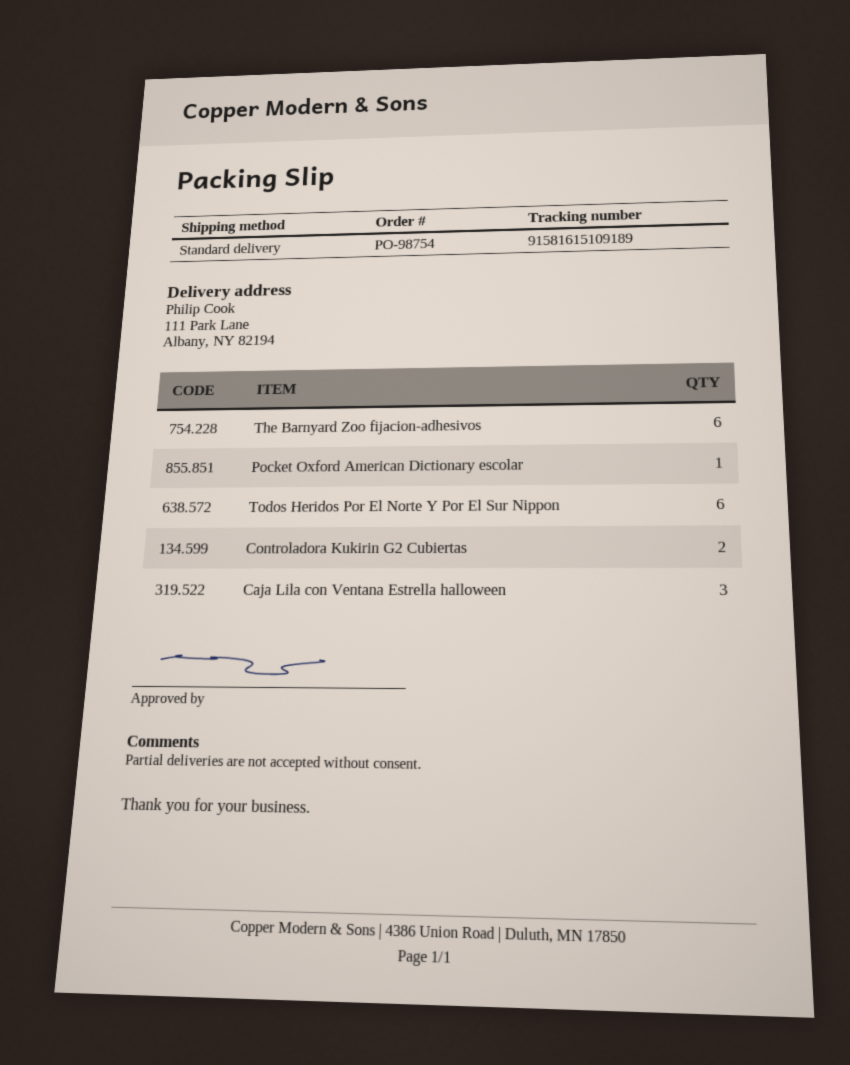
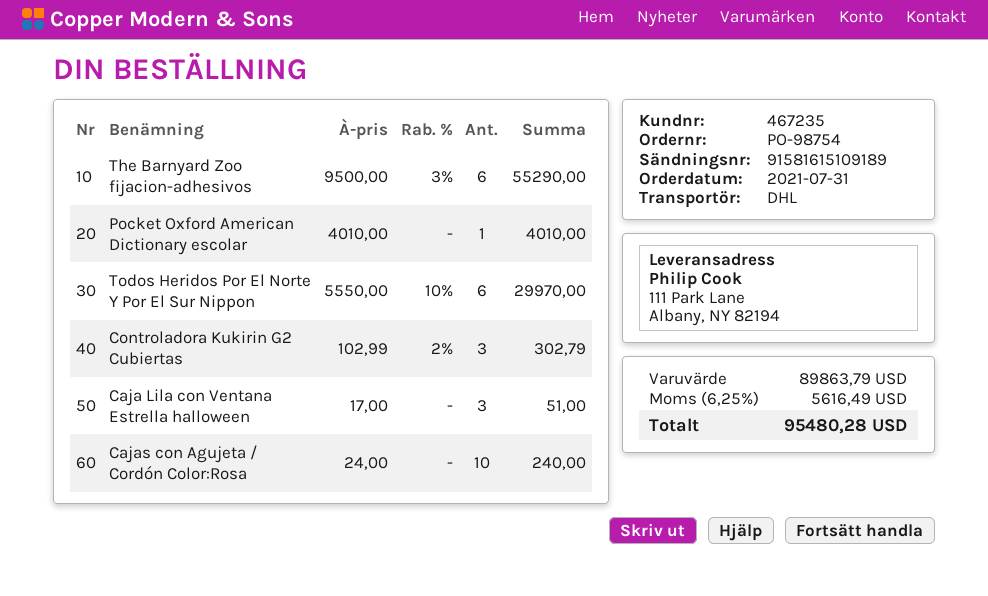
shipping method: standard -> DHL
Controladora Kukirin G2 Cubiertas: 2 -> 3
Cajas con Agujeta / Cordón Color:Rosa: none -> 10

